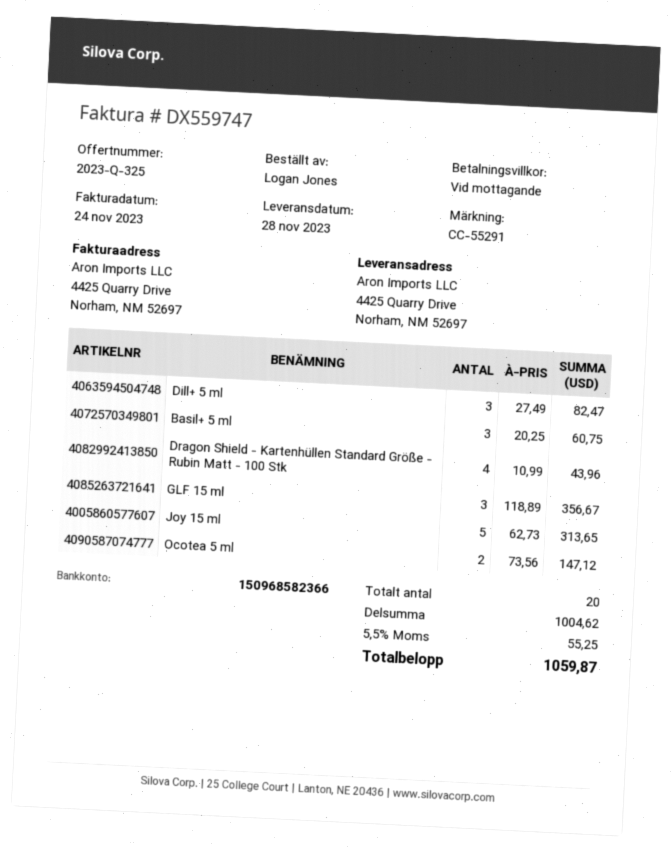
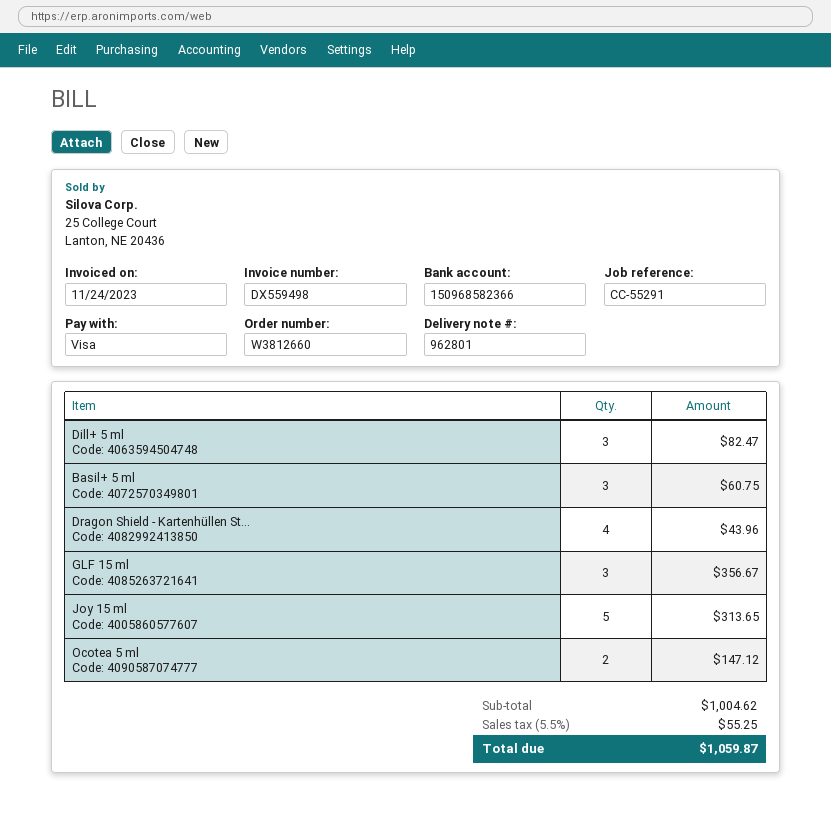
invoice number: DX559747 -> DX559498

